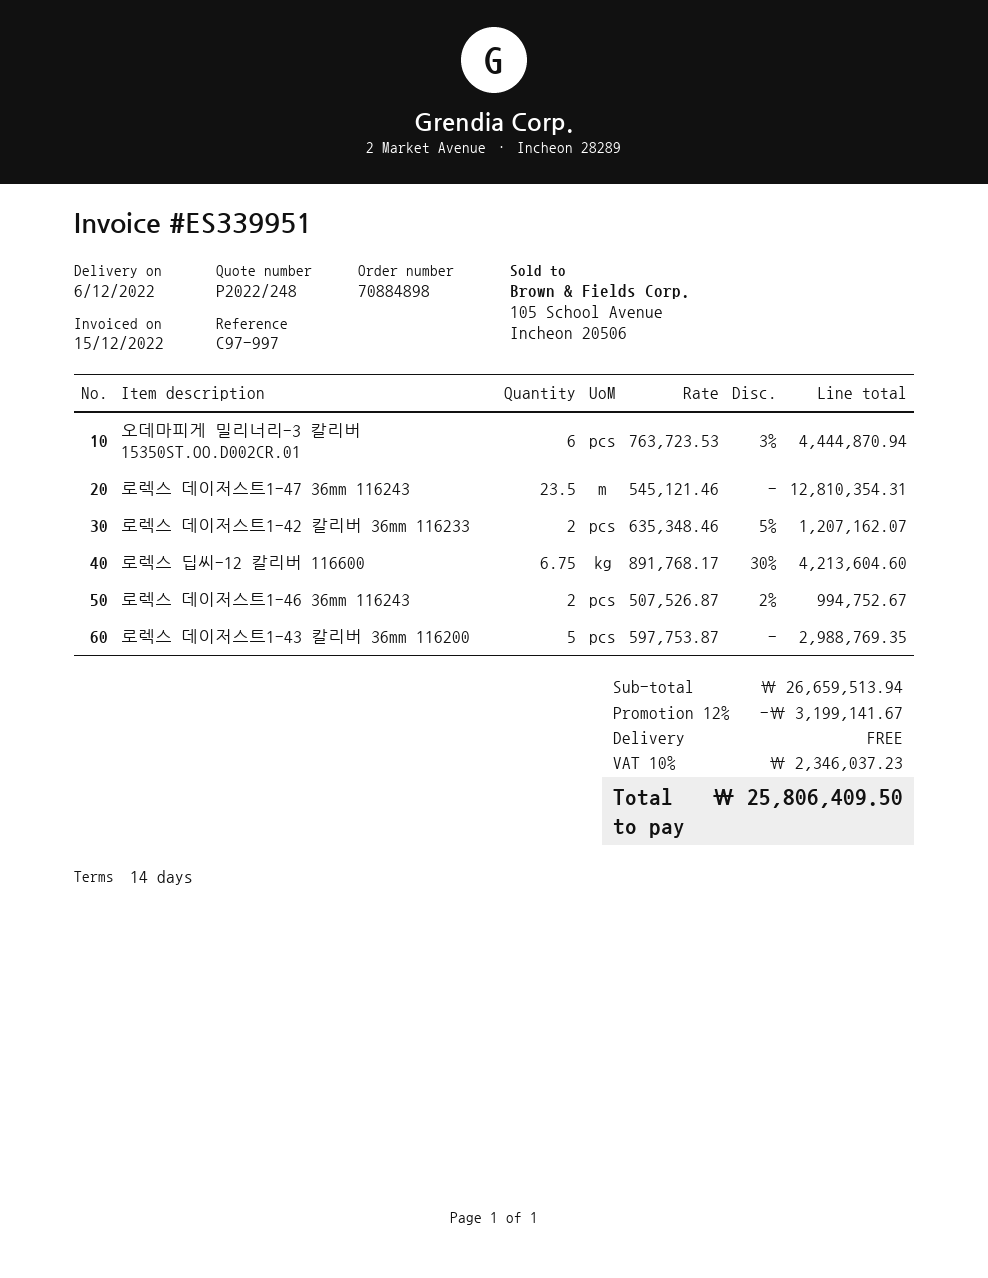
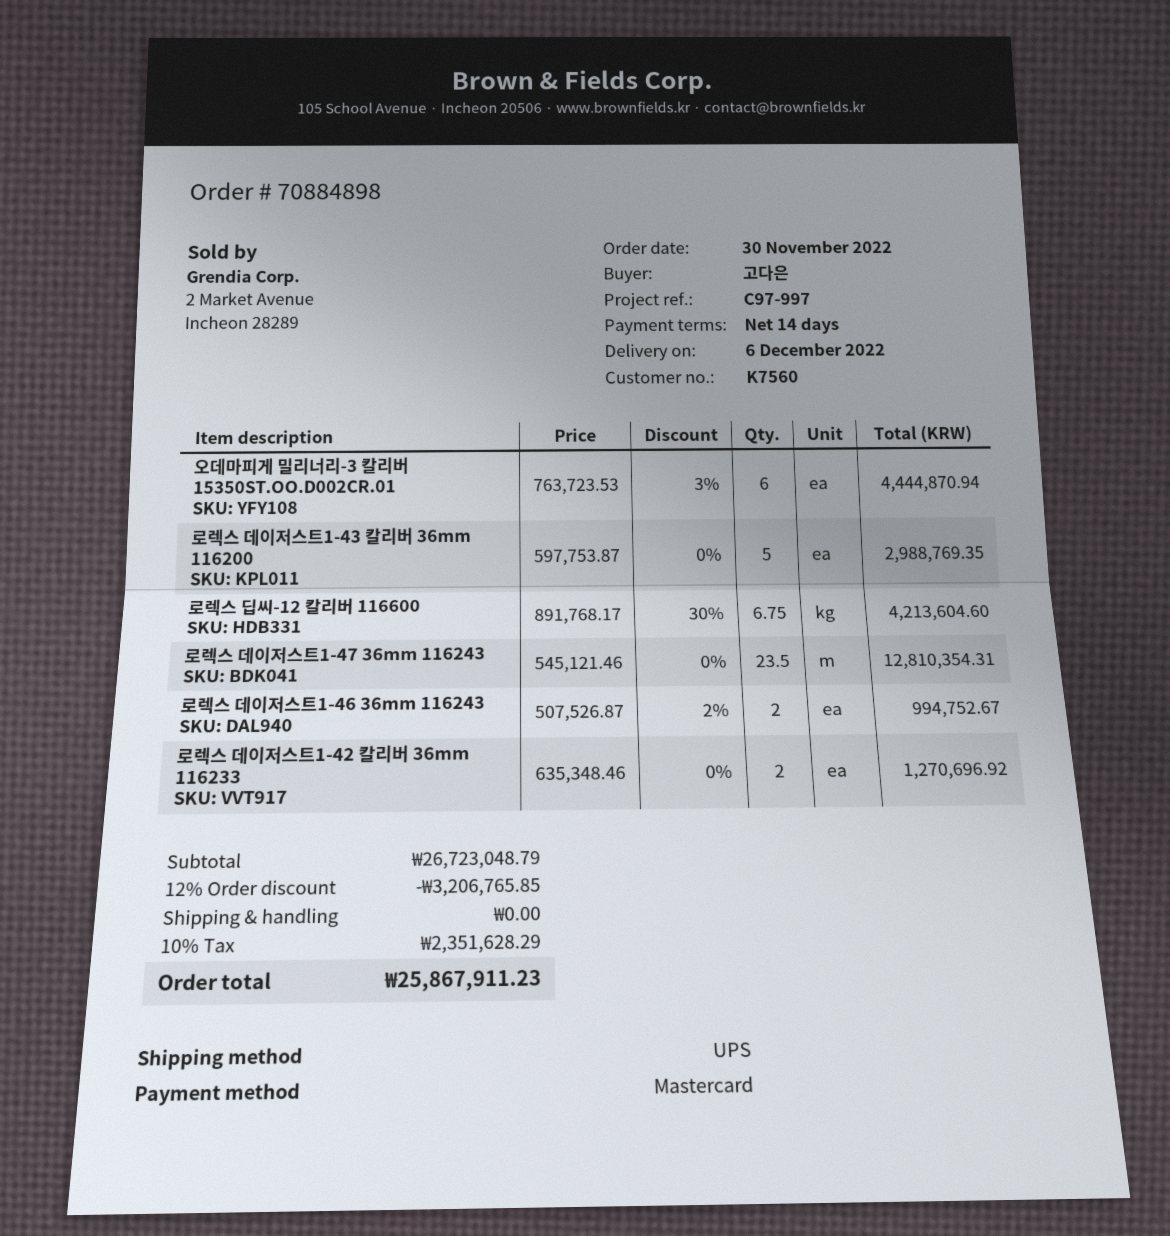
로렉스 데이저스트1-42 칼리버 36mm 116233: 2 x 635348.46 - 5% = 1207162.07 -> 2 x 635348.46 = 1270696.92
subtotal: 26659513.94 -> 26723048.79
discount: 12% = 3199141.67 -> 12% = 3206765.85
tax: 10% = 2346037.23 -> 10% = 2351628.29
total: 25806409.50 -> 25867911.23

